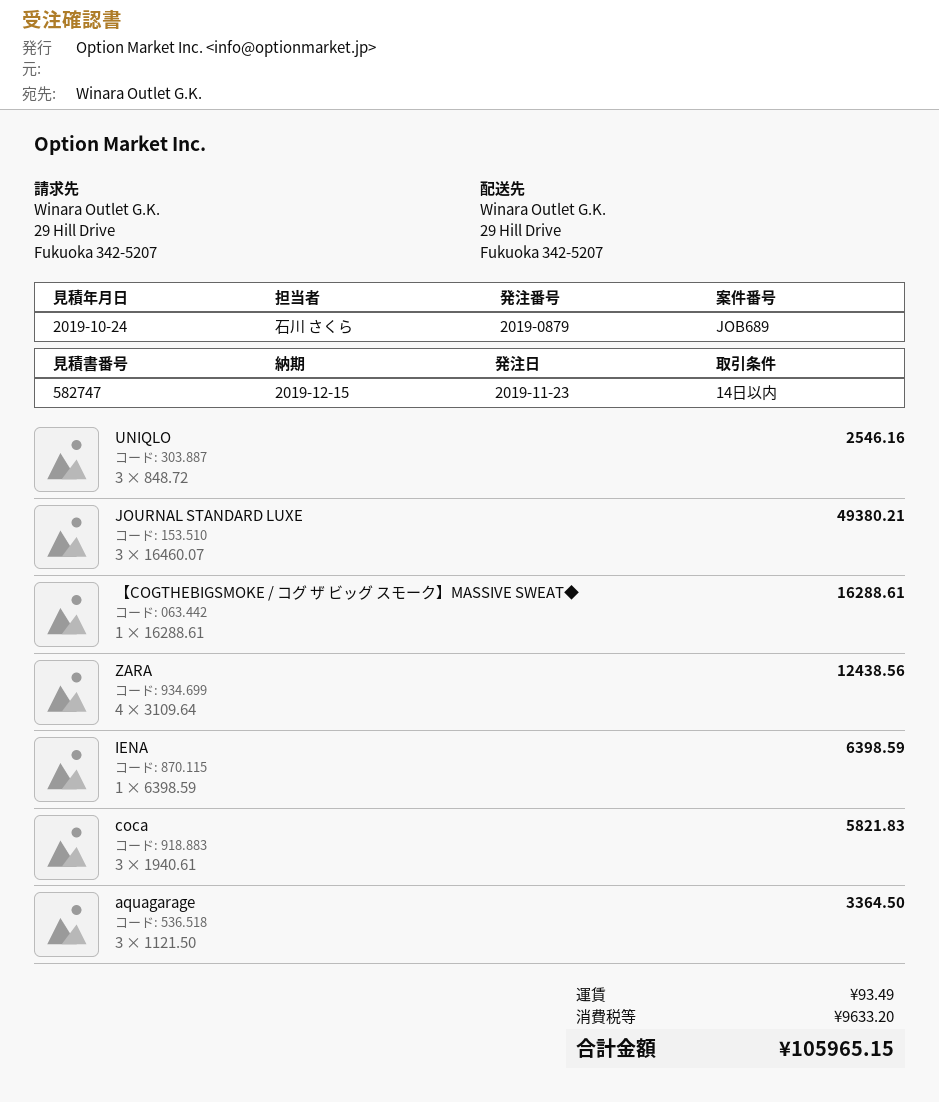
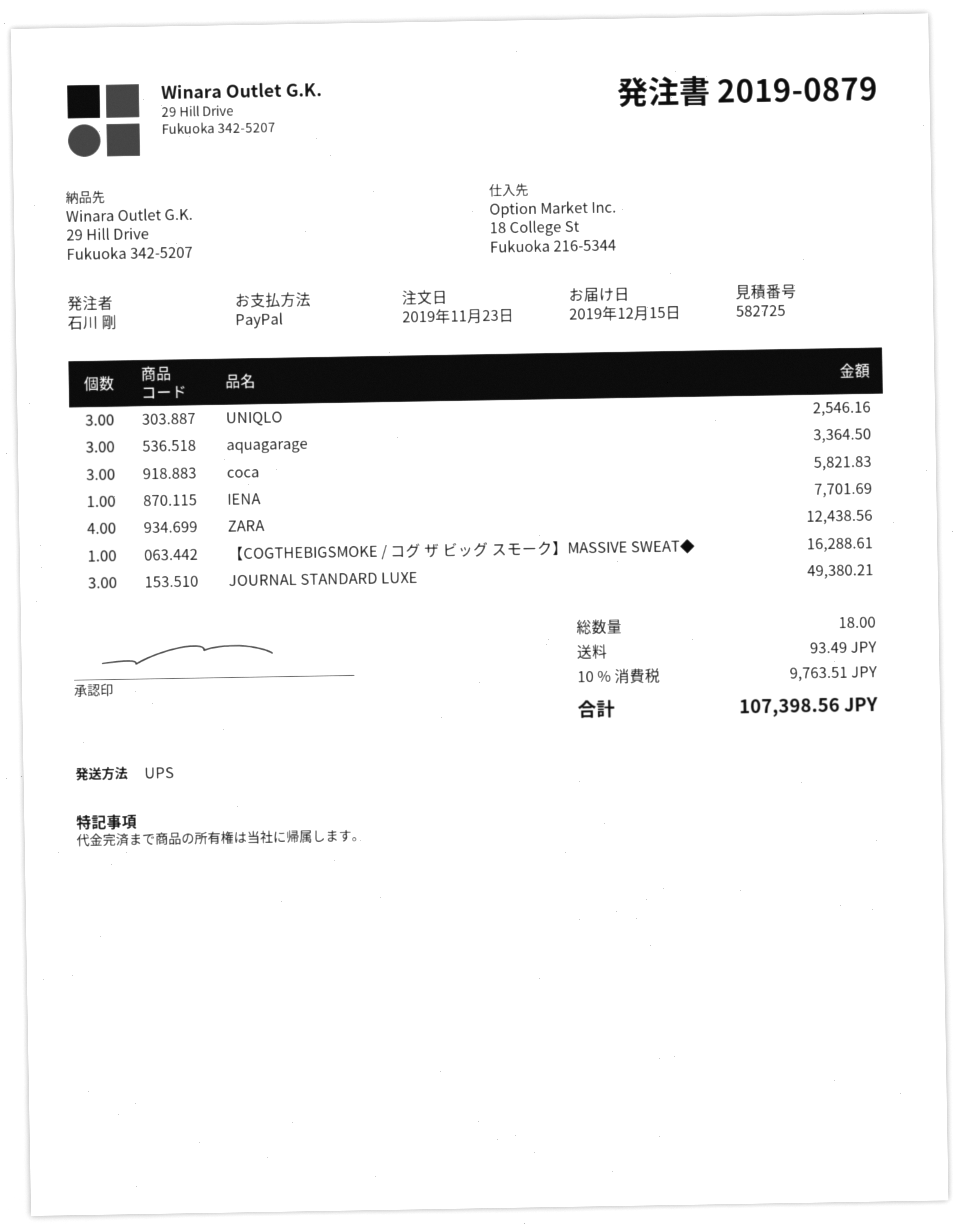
quote number: 582747 -> 582725
IENA: 1 for 6398.59 -> 1 for 7701.69
tax: 9633.20 -> 9763.51
total: 105965.15 -> 107398.56

